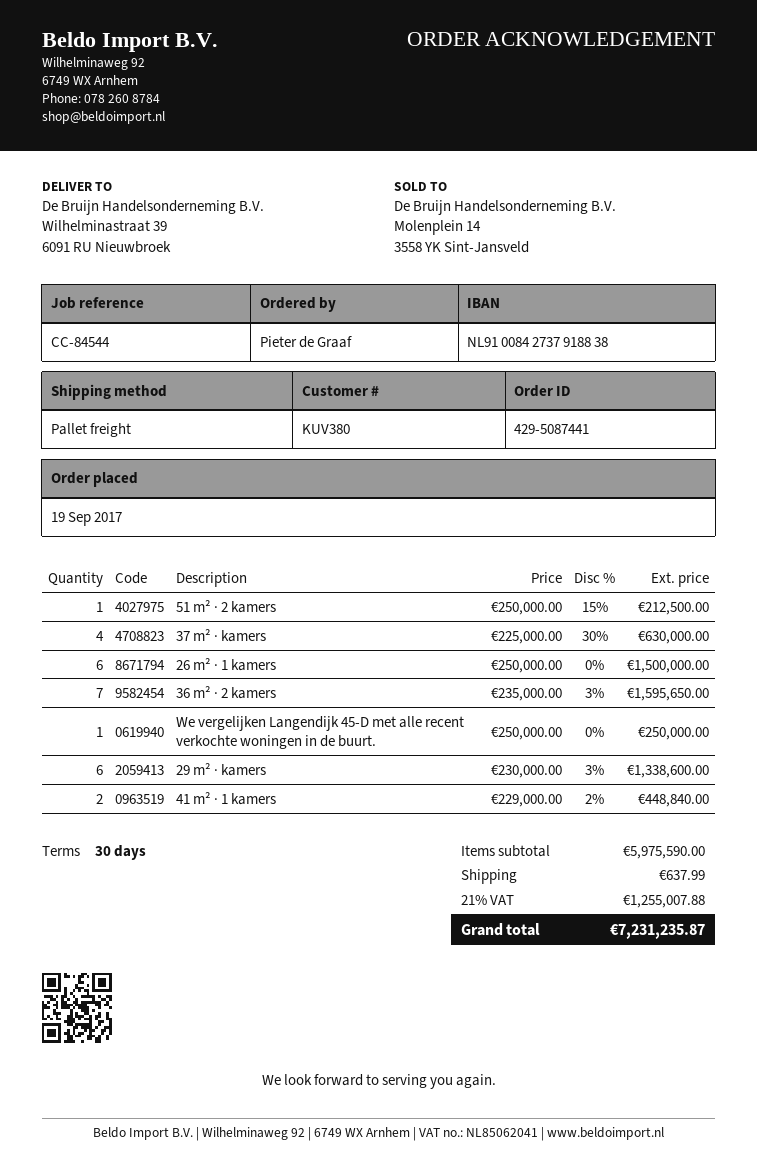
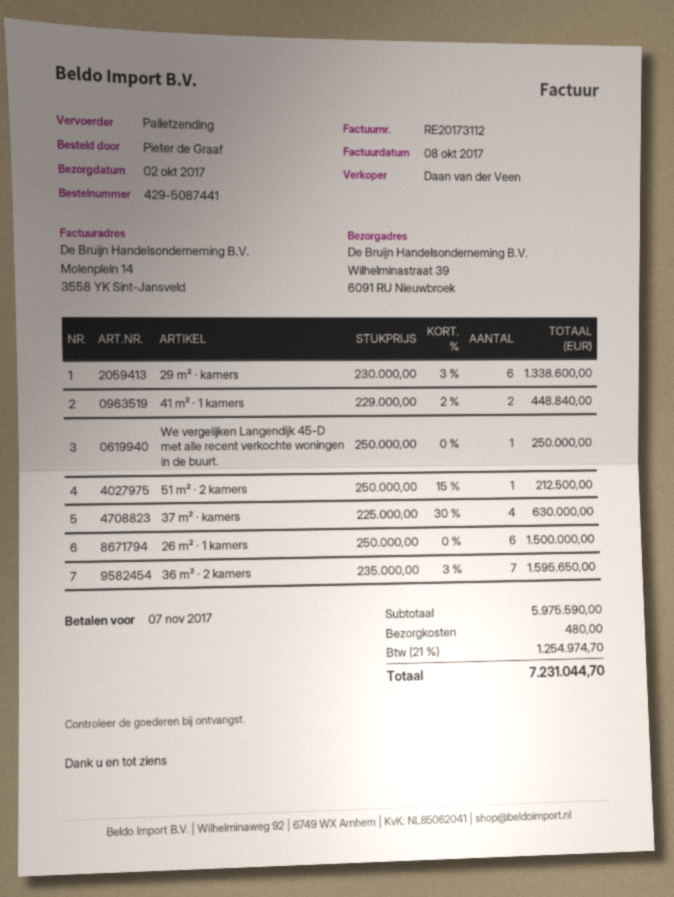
shipping: 637.99 -> 480.00
tax: 21% = 1255007.88 -> 21% = 1254974.70
total: 7231235.87 -> 7231044.70

